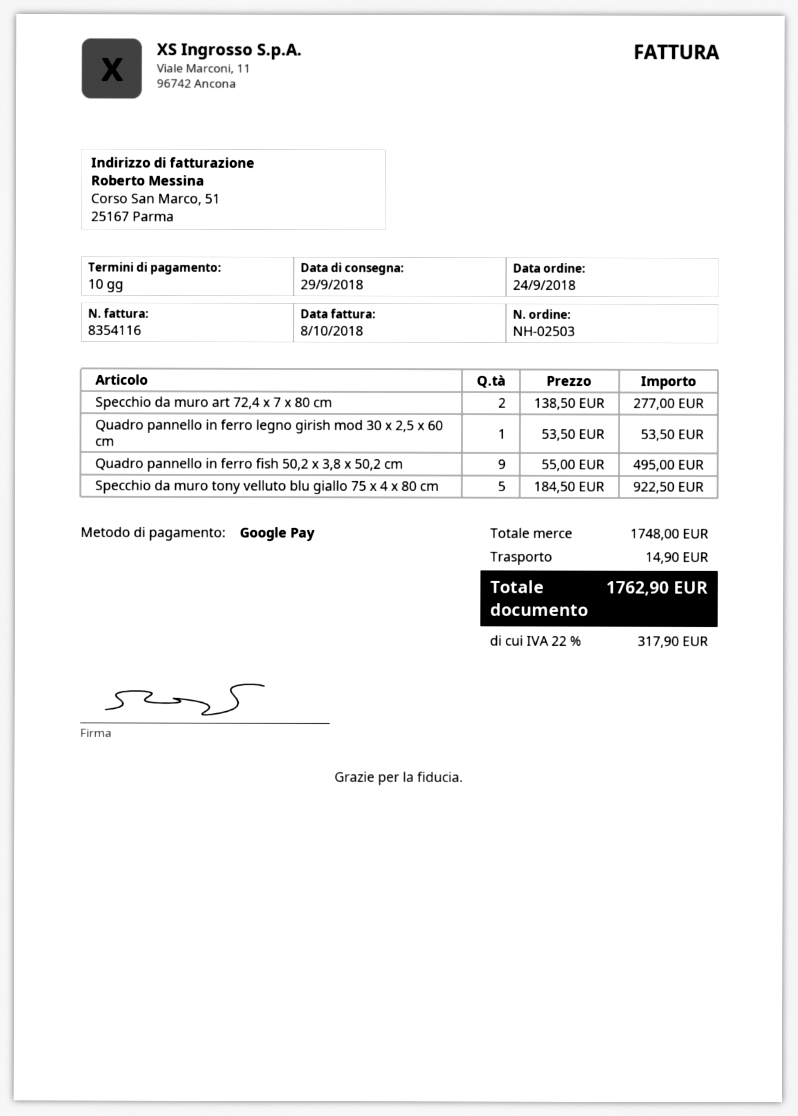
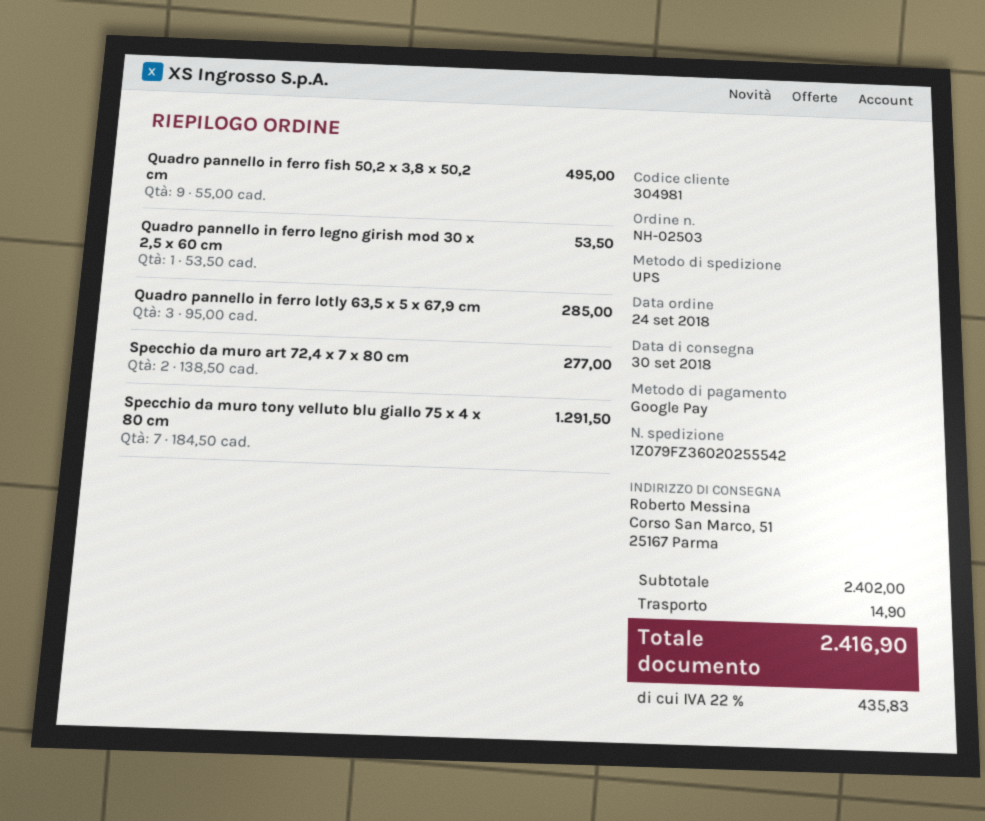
delivery date: 2018-09-29 -> 2018-09-30
Specchio da muro tony velluto blu giallo 75 x 4 x 80 cm: 5 x 184.50 = 922.50 -> 7 x 184.50 = 1291.50
Quadro pannello in ferro lotly 63,5 x 5 x 67,9 cm: none -> 3 x 95.00 = 285.00
subtotal: 1748.00 -> 2402.00
tax: 22% = 317.90 -> 22% = 435.83
total: 1762.90 -> 2416.90

